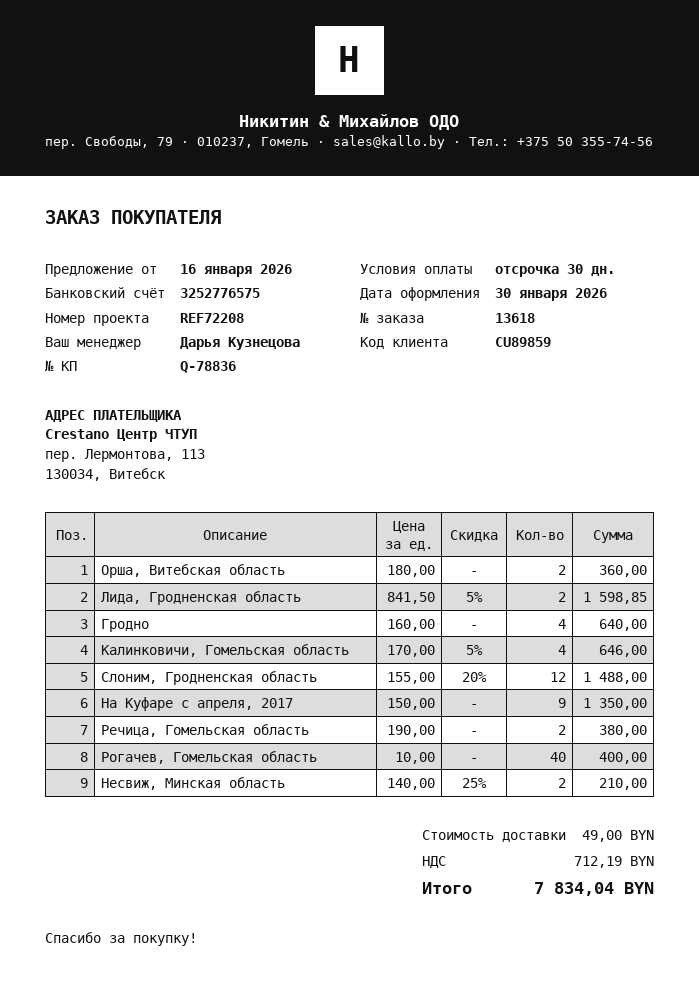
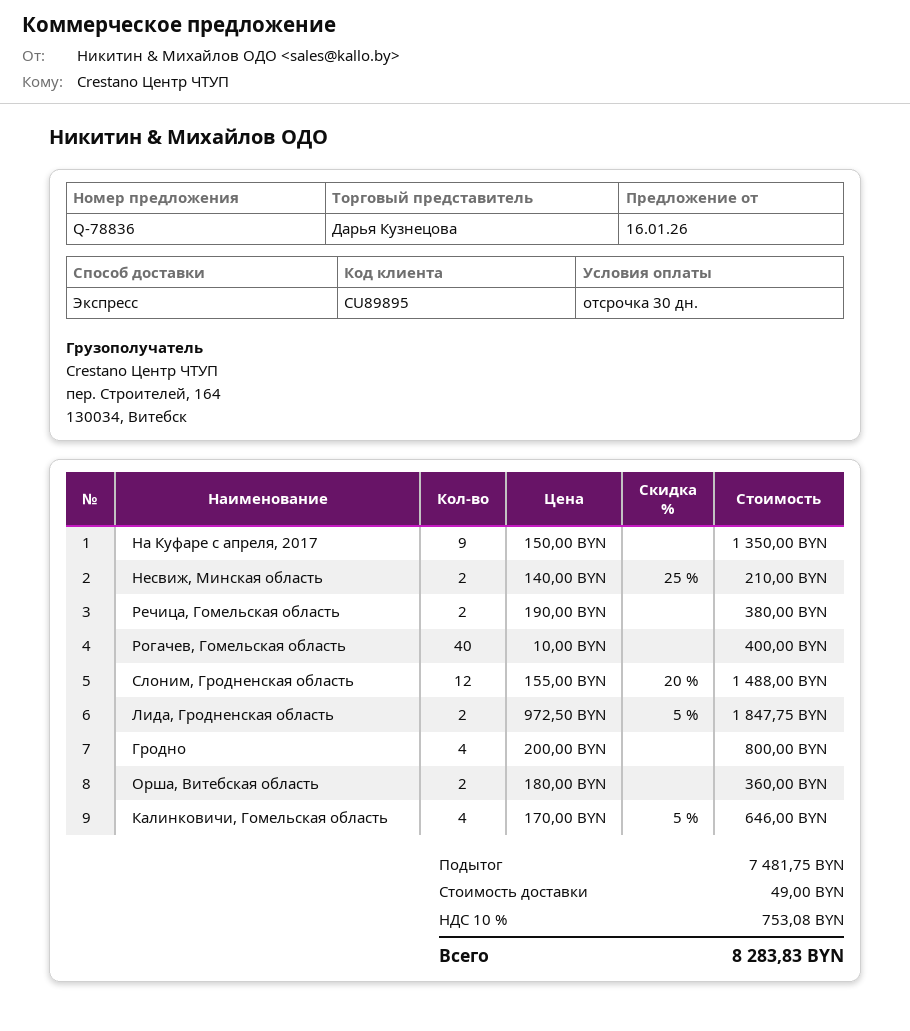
customer number: CU89859 -> CU89895
Лида, Гродненская область: 2 x 841.50 - 5% = 1598.85 -> 2 x 972.50 - 5% = 1847.75
Гродно: 4 x 160.00 = 640.00 -> 4 x 200.00 = 800.00
tax: 712.19 -> 753.08
total: 7834.04 -> 8283.83

